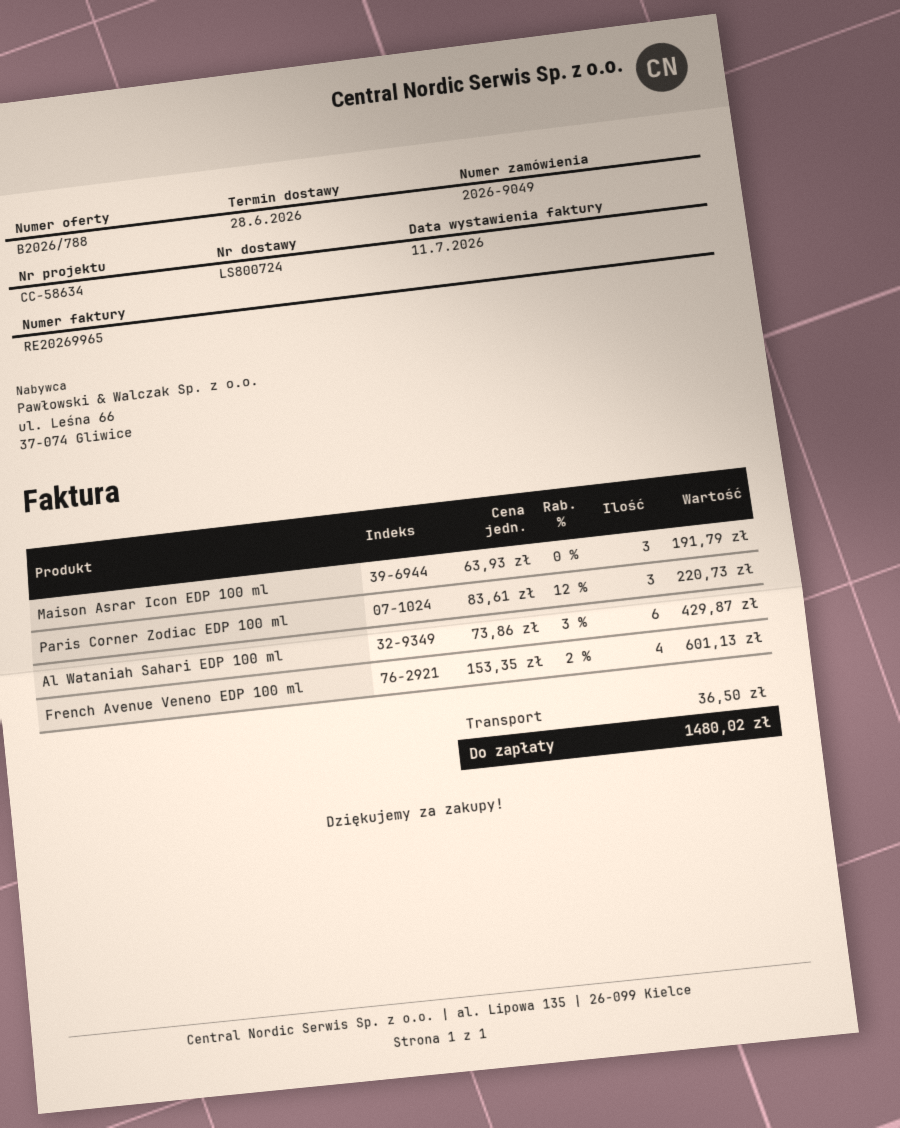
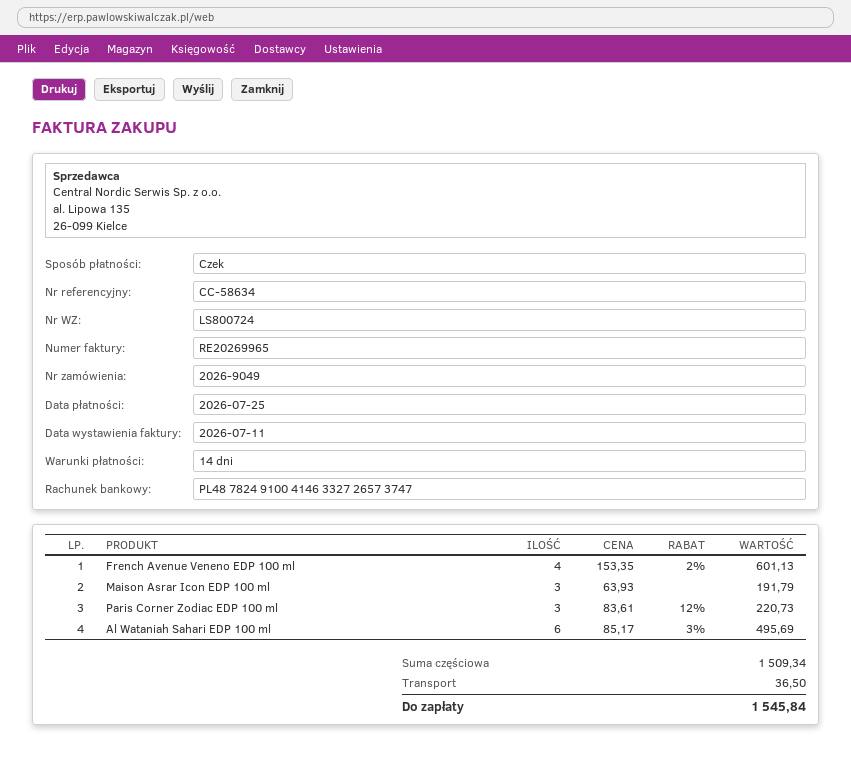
Al Wataniah Sahari EDP 100 ml: 6 x 73.86 - 3% = 429.87 -> 6 x 85.17 - 3% = 495.69
total: 1480.02 -> 1545.84

